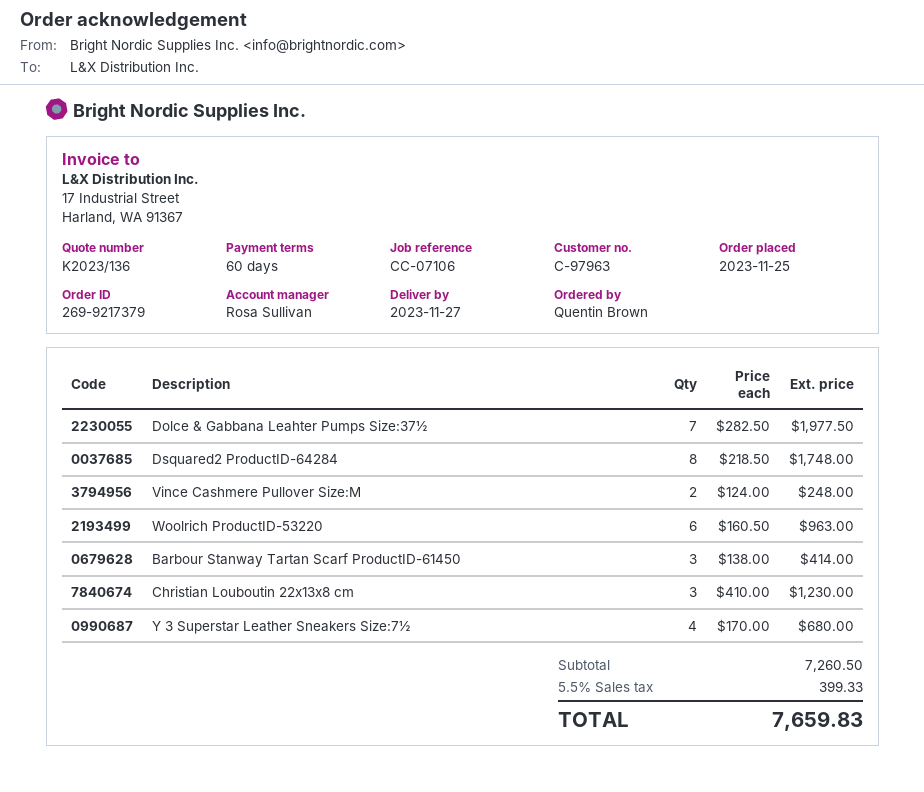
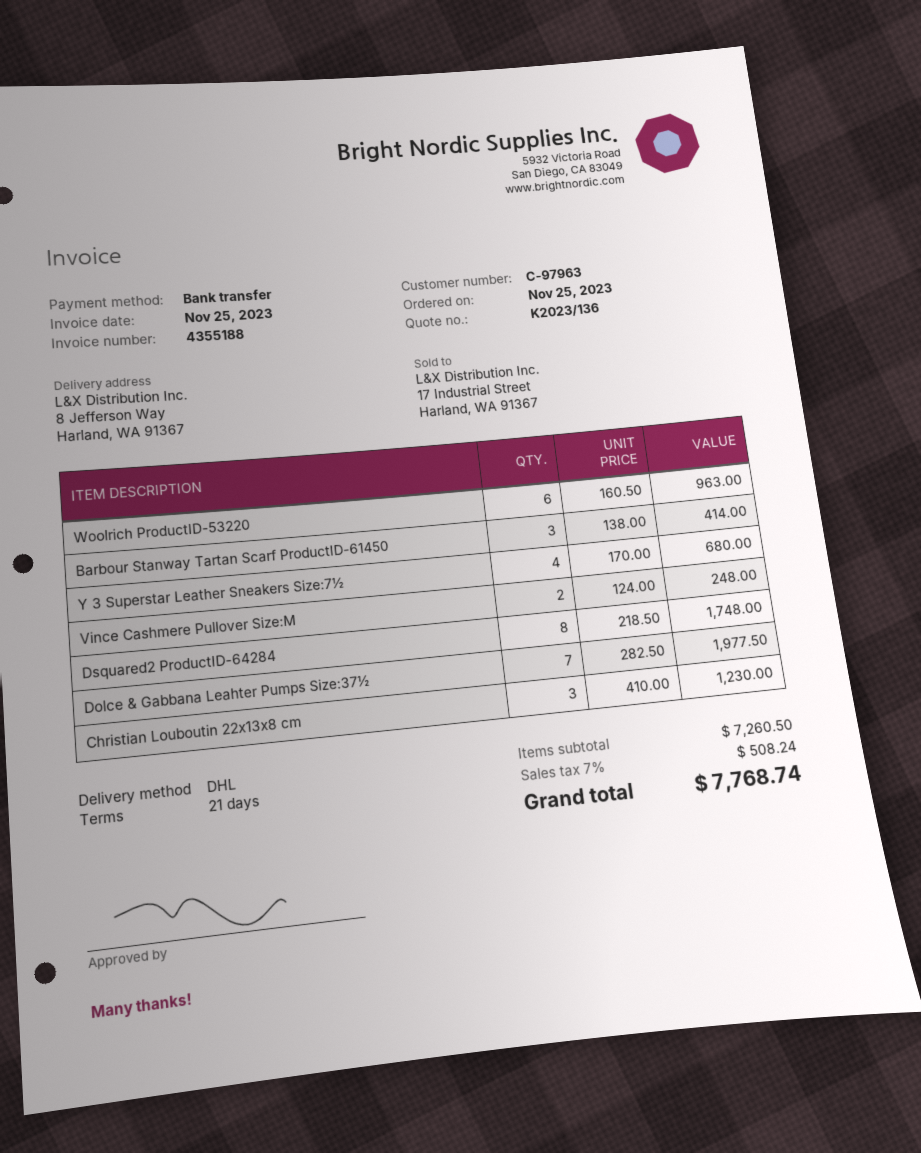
payment terms: 60 days -> 21 days
tax: 5.5% = 399.33 -> 7% = 508.24
total: 7659.83 -> 7768.74

